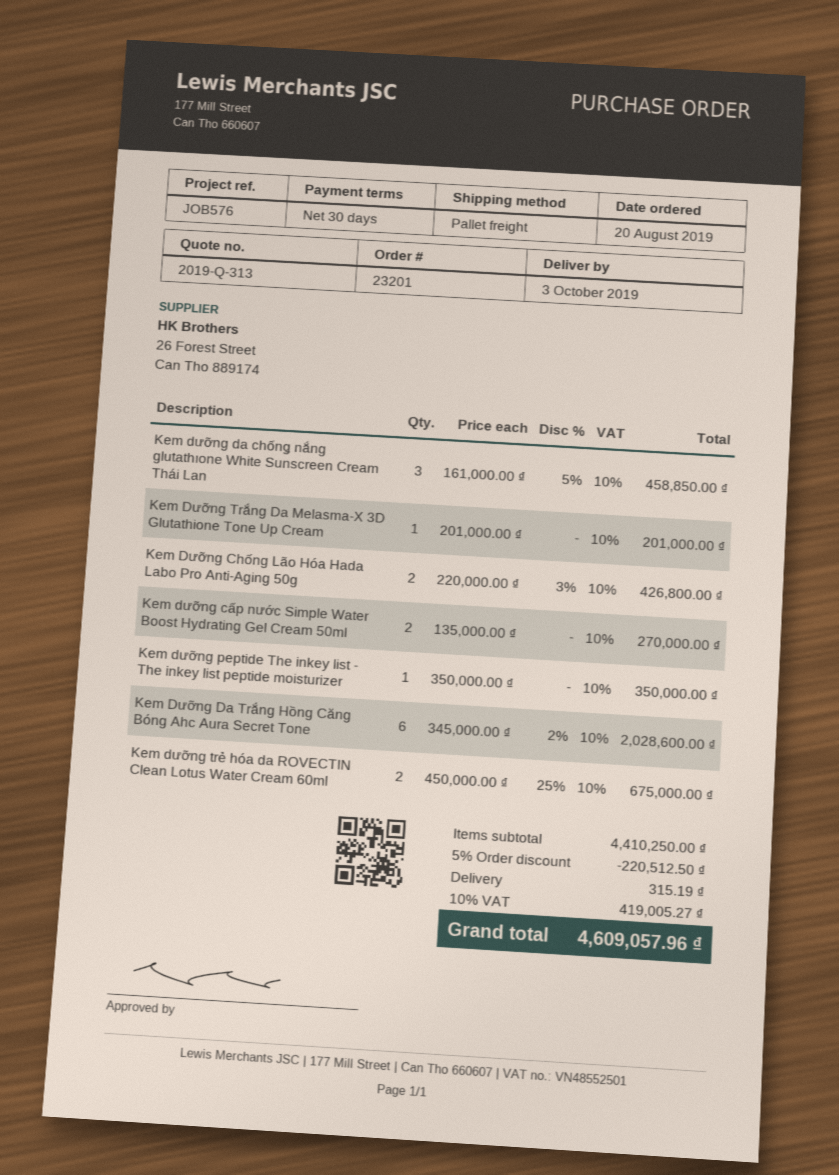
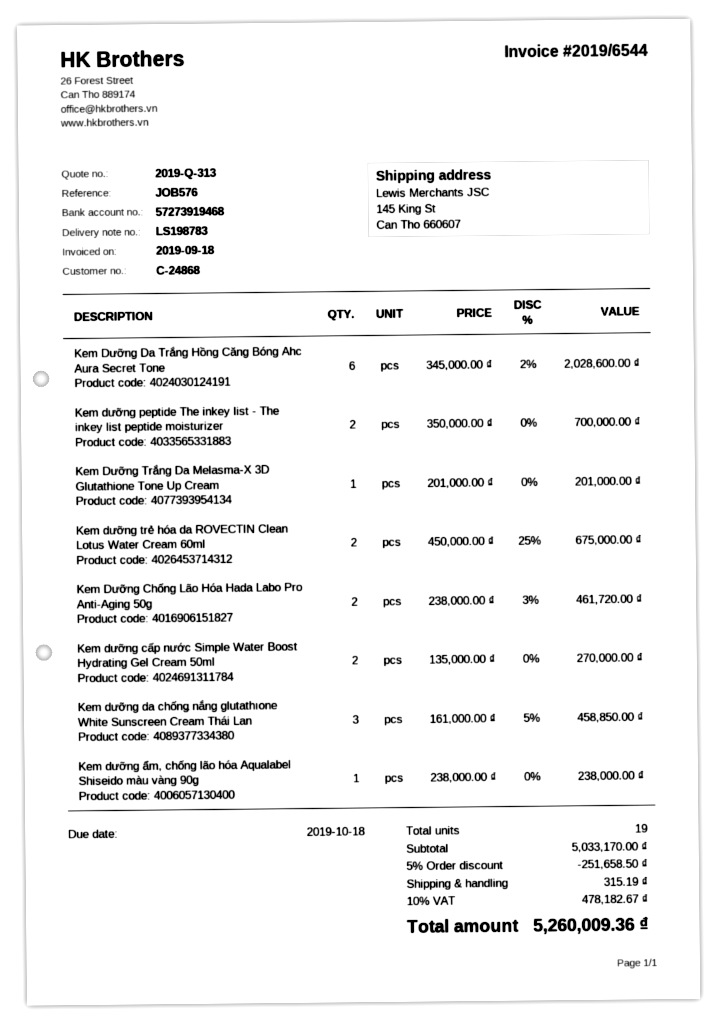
Kem Dưỡng Chống Lão Hóa Hada Labo Pro Anti-Aging 50g: 2 x 220000.00 - 3% = 426800.00 -> 2 x 238000.00 - 3% = 461720.00
Kem dưỡng peptide The inkey list - The inkey list peptide moisturizer: 1 x 350000.00 = 350000.00 -> 2 x 350000.00 = 700000.00
Kem dưỡng ẩm, chống lão hóa Aqualabel Shiseido màu vàng 90g: none -> 1 x 238000.00 = 238000.00
subtotal: 4410250.00 -> 5033170.00
discount: 5% = 220512.50 -> 5% = 251658.50
tax: 10% = 419005.27 -> 10% = 478182.67
total: 4609057.96 -> 5260009.36

